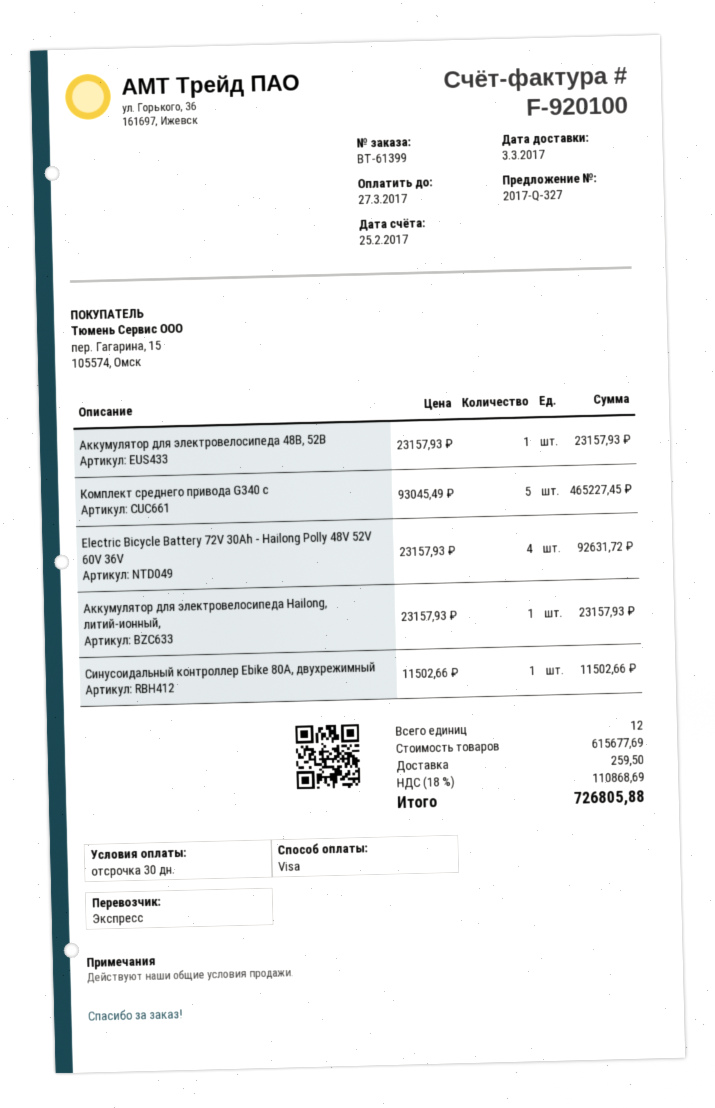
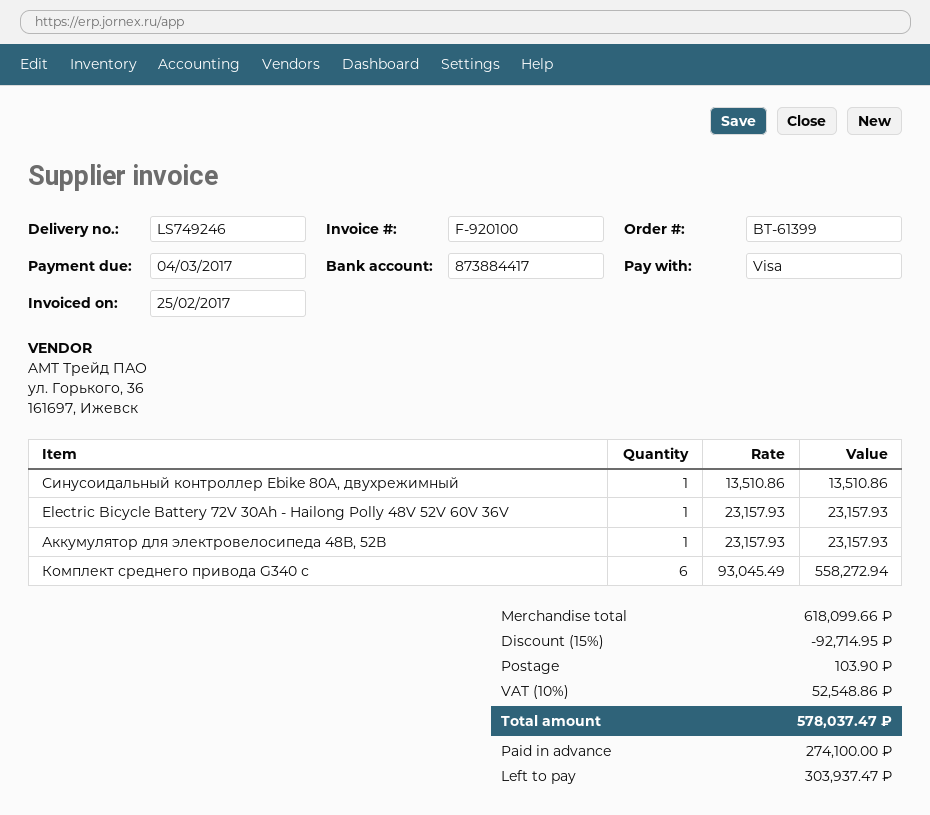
due date: 2017-03-27 -> 2017-03-04
Комплект среднего привода G340 с: 5 x 93045.49 = 465227.45 -> 6 x 93045.49 = 558272.94
Electric Bicycle Battery 72V 30Ah - Hailong Polly 48V 52V 60V 36V: 4 x 23157.93 = 92631.72 -> 1 x 23157.93 = 23157.93
Аккумулятор для электровелосипеда Hailong, литий-ионный,: 1 x 23157.93 = 23157.93 -> none
Синусоидальный контроллер Ebike 80A, двухрежимный: 1 x 11502.66 = 11502.66 -> 1 x 13510.86 = 13510.86
subtotal: 615677.69 -> 618099.66
discount: none -> 15% = 92714.95
shipping: 259.50 -> 103.90
tax: 18% = 110868.69 -> 10% = 52548.86
total: 726805.88 -> 578037.47

